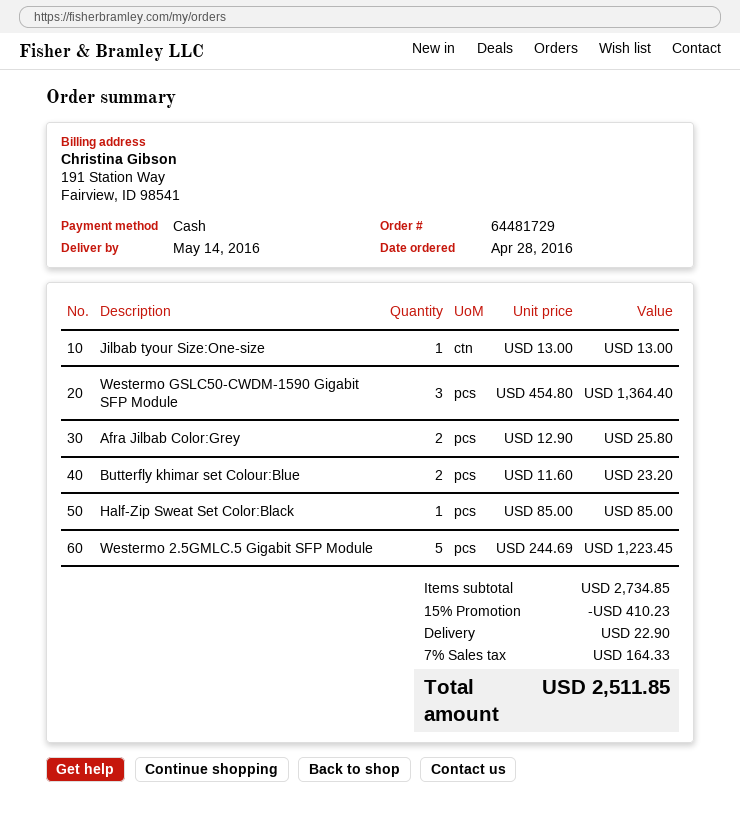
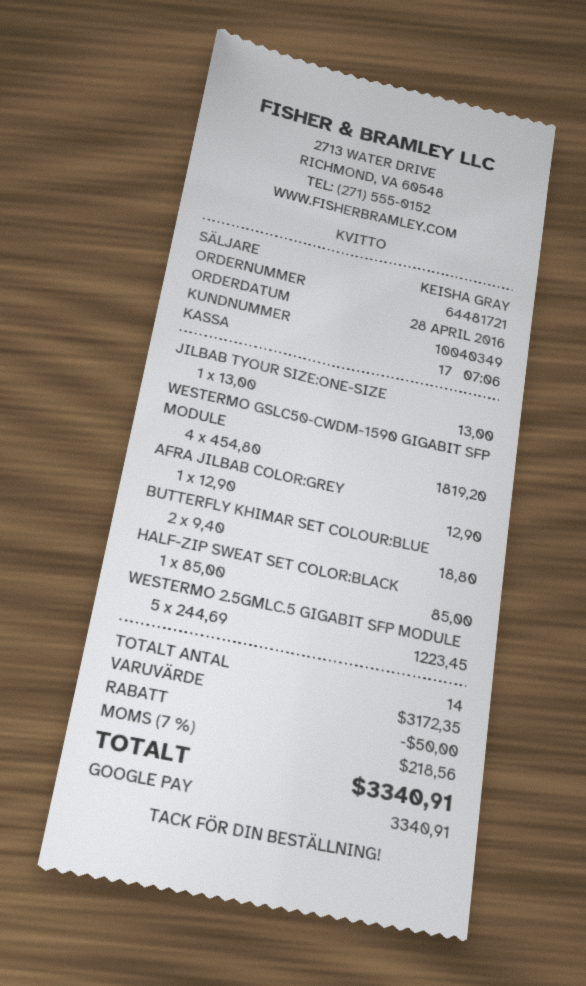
order number: 64481729 -> 64481721
payment method: cash -> Google Pay
Westermo GSLC50-CWDM-1590 Gigabit SFP Module: 3 x 454.80 = 1364.40 -> 4 x 454.80 = 1819.20
Afra Jilbab Color:Grey: 2 x 12.90 = 25.80 -> 1 x 12.90 = 12.90
Butterfly khimar set Colour:Blue: 2 x 11.60 = 23.20 -> 2 x 9.40 = 18.80
subtotal: 2734.85 -> 3172.35
discount: 410.23 -> 50.00
shipping: 22.90 -> none
tax: 7% = 164.33 -> 7% = 218.56
total: 2511.85 -> 3340.91

